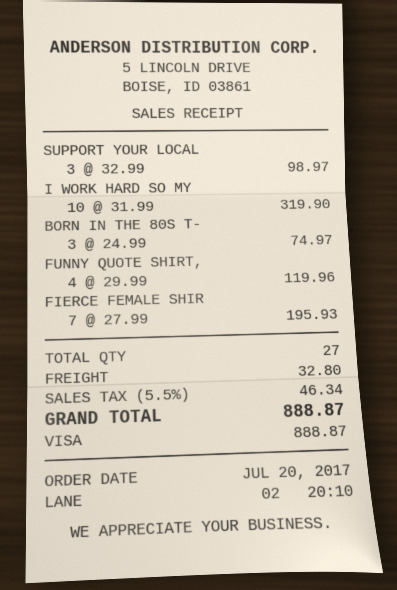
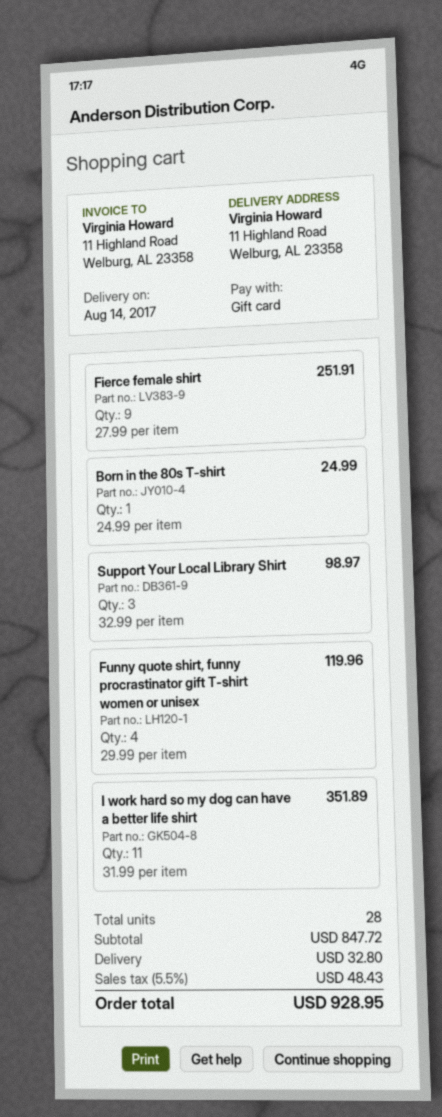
payment method: Visa -> gift card
I WORK HARD SO MY: 10 x 31.99 = 319.90 -> 11 x 31.99 = 351.89
BORN IN THE 80S T-: 3 x 24.99 = 74.97 -> 1 x 24.99 = 24.99
FIERCE FEMALE SHIR: 7 x 27.99 = 195.93 -> 9 x 27.99 = 251.91
total quantity: 27 -> 28
tax: 5.5% = 46.34 -> 5.5% = 48.43
total: 888.87 -> 928.95

